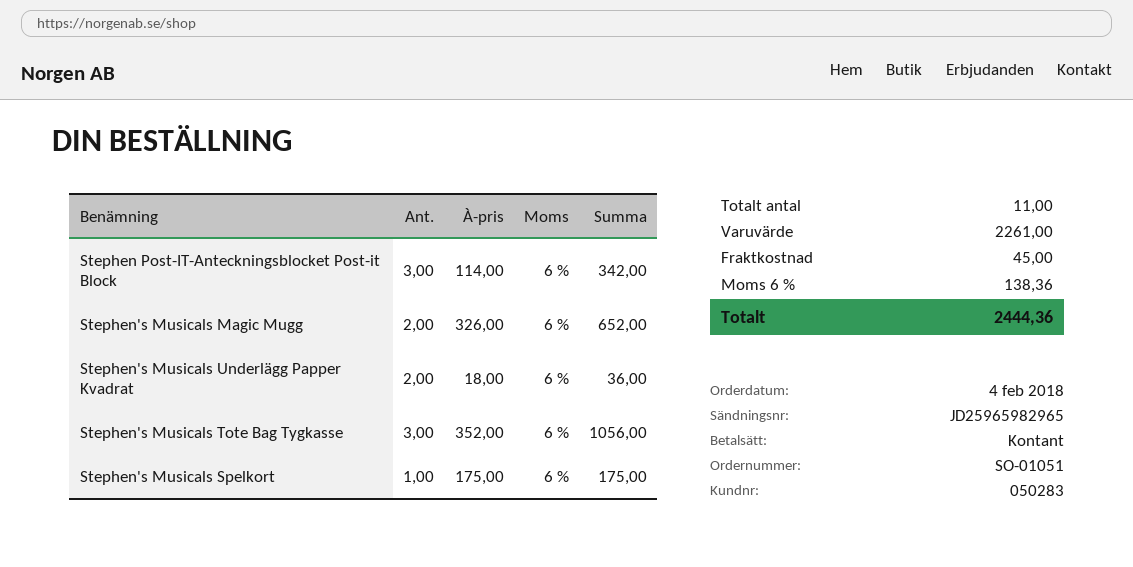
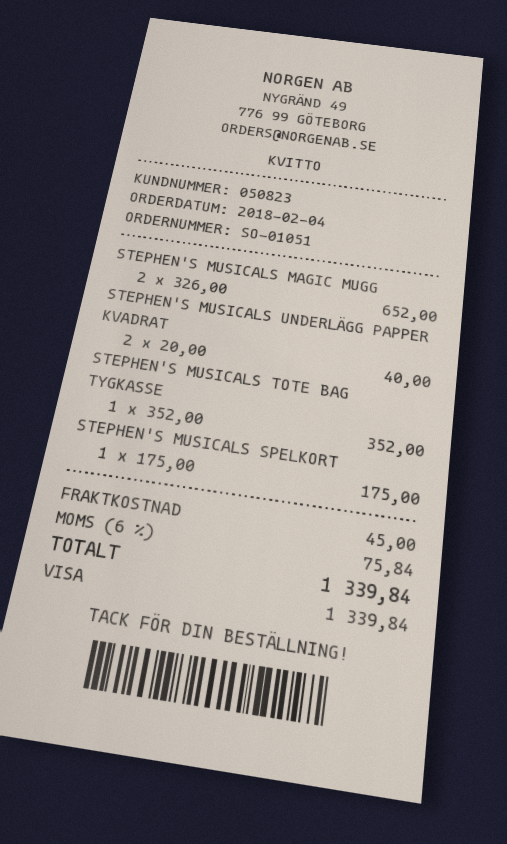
customer number: 050283 -> 050823
payment method: cash -> Visa
Stephen Post-IT-Anteckningsblocket Post-it Block: 3 x 114.00 = 342.00 -> none
Stephen's Musicals Underlägg Papper Kvadrat: 2 x 18.00 = 36.00 -> 2 x 20.00 = 40.00
Stephen's Musicals Tote Bag Tygkasse: 3 x 352.00 = 1056.00 -> 1 x 352.00 = 352.00
tax: 6% = 138.36 -> 6% = 75.84
total: 2444.36 -> 1339.84

